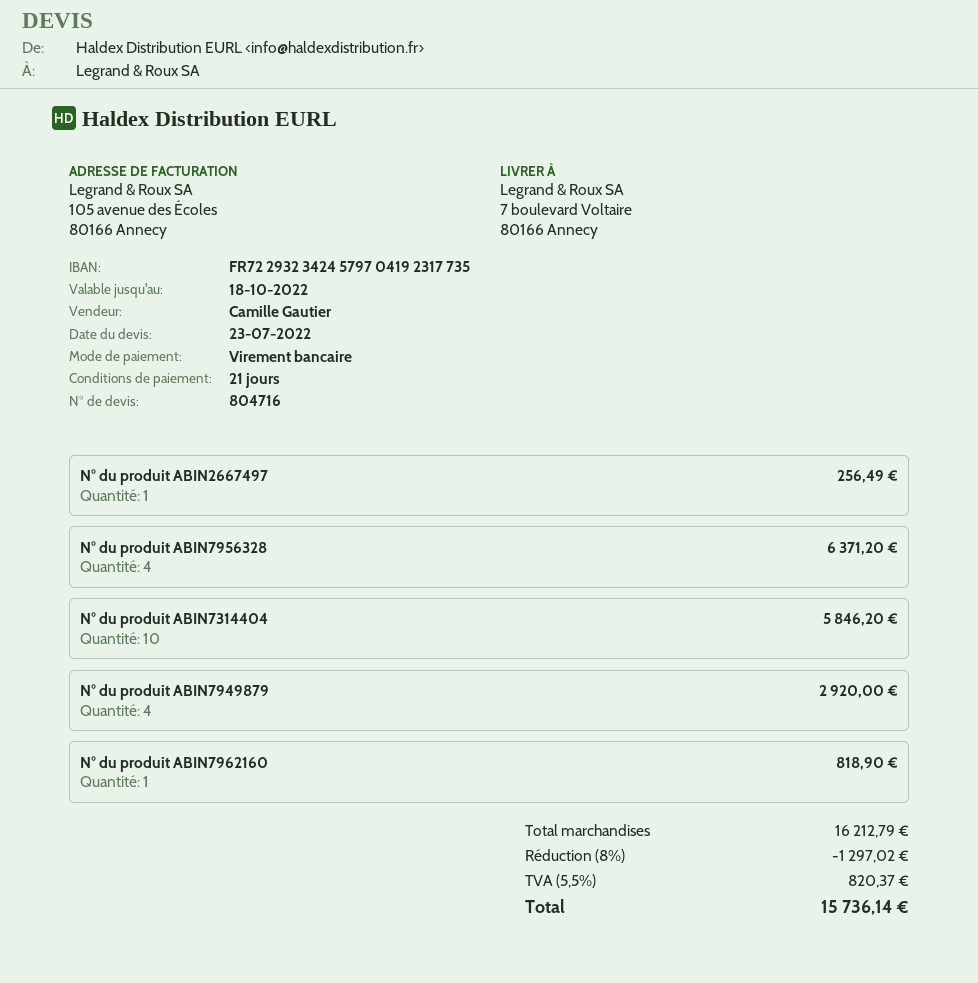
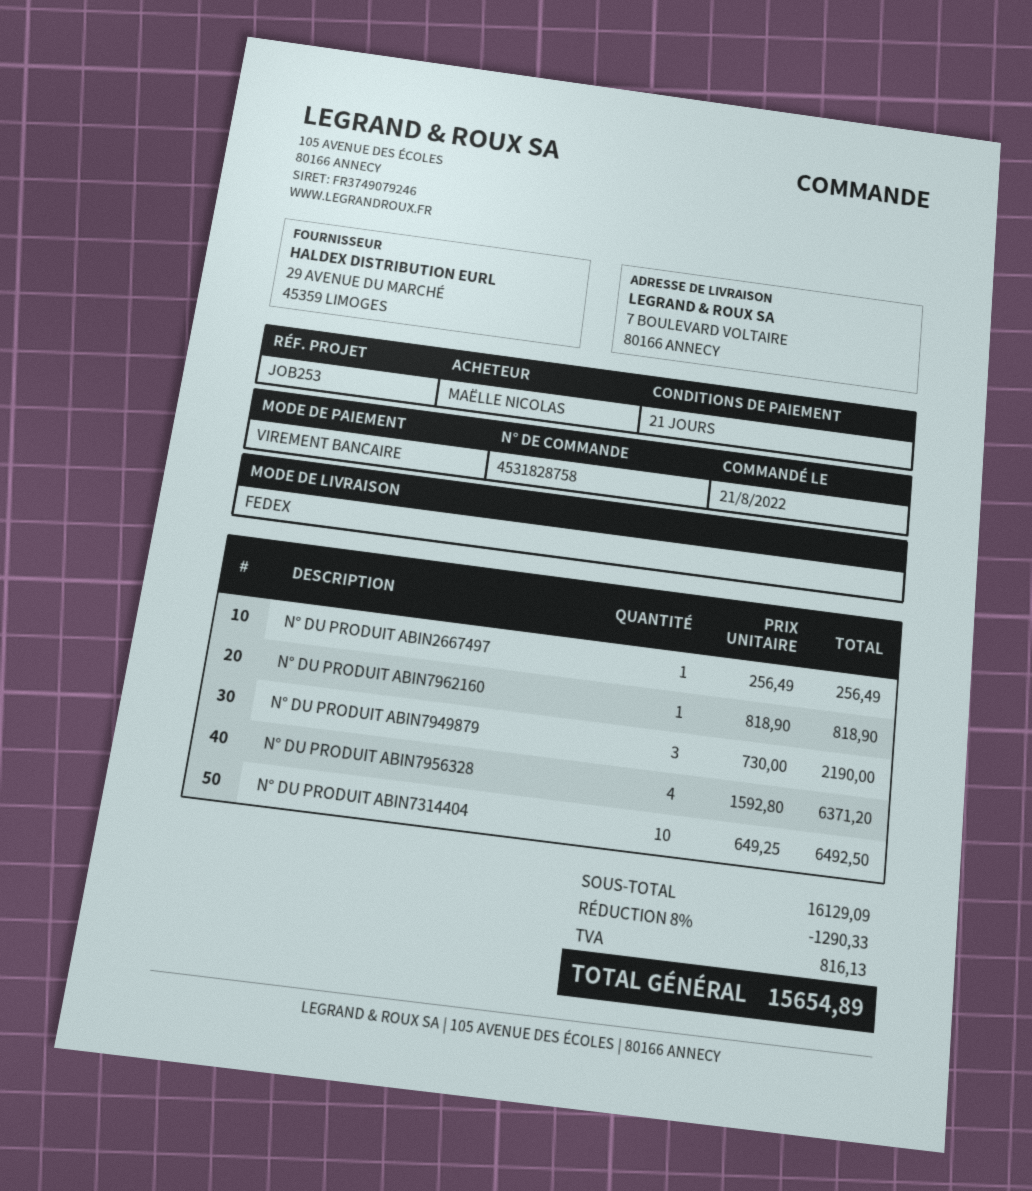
N° du produit ABIN7314404: 10 for 5846.20 -> 10 for 6492.50
N° du produit ABIN7949879: 4 for 2920.00 -> 3 for 2190.00
subtotal: 16212.79 -> 16129.09
discount: 8% = 1297.02 -> 8% = 1290.33
tax: 820.37 -> 816.13
total: 15736.14 -> 15654.89

